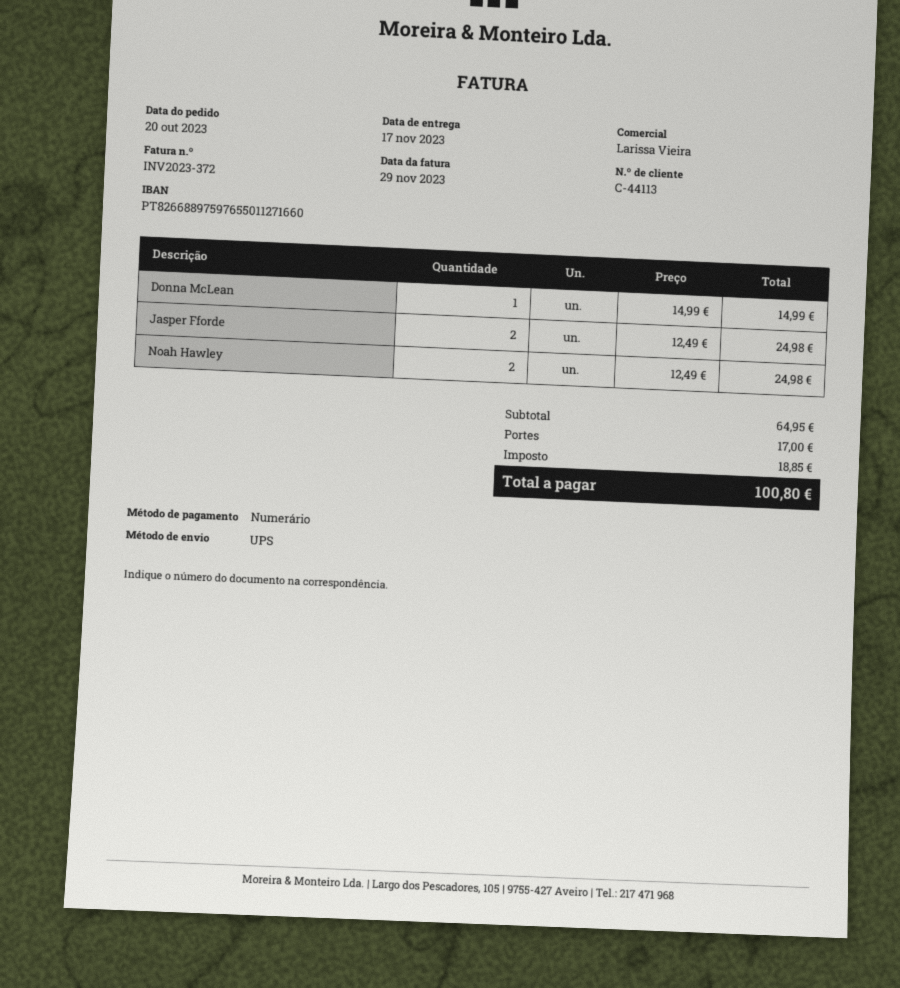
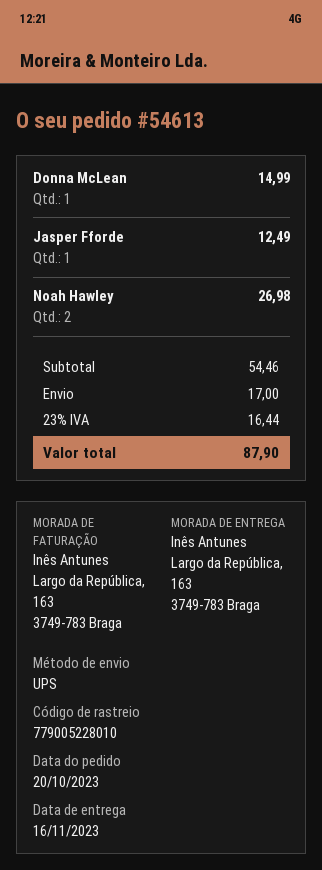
delivery date: 2023-11-17 -> 2023-11-16
Jasper Fforde: 2 for 24.98 -> 1 for 12.49
Noah Hawley: 2 for 24.98 -> 2 for 26.98
subtotal: 64.95 -> 54.46
tax: 18.85 -> 16.44
total: 100.80 -> 87.90

